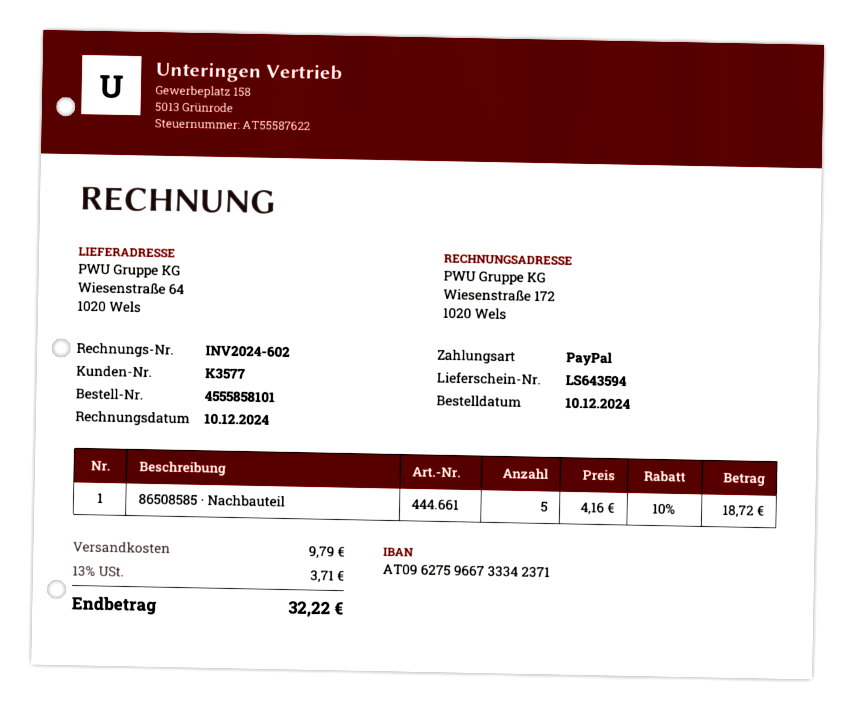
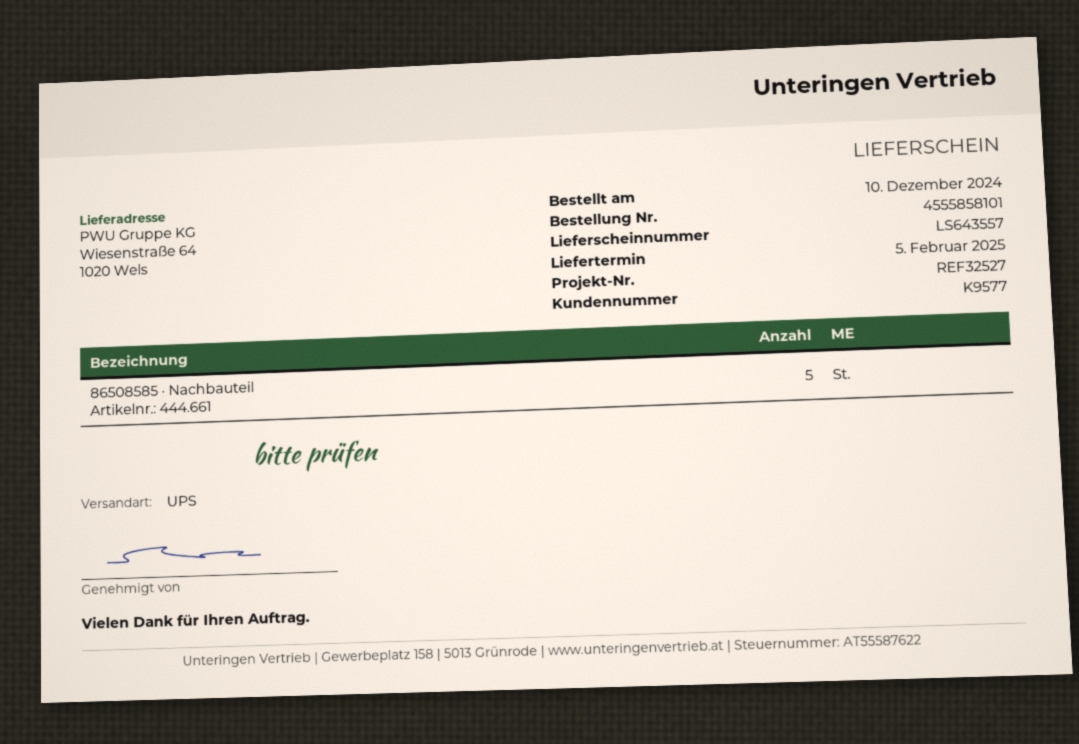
delivery note number: LS643594 -> LS643557
customer number: K3577 -> K9577

